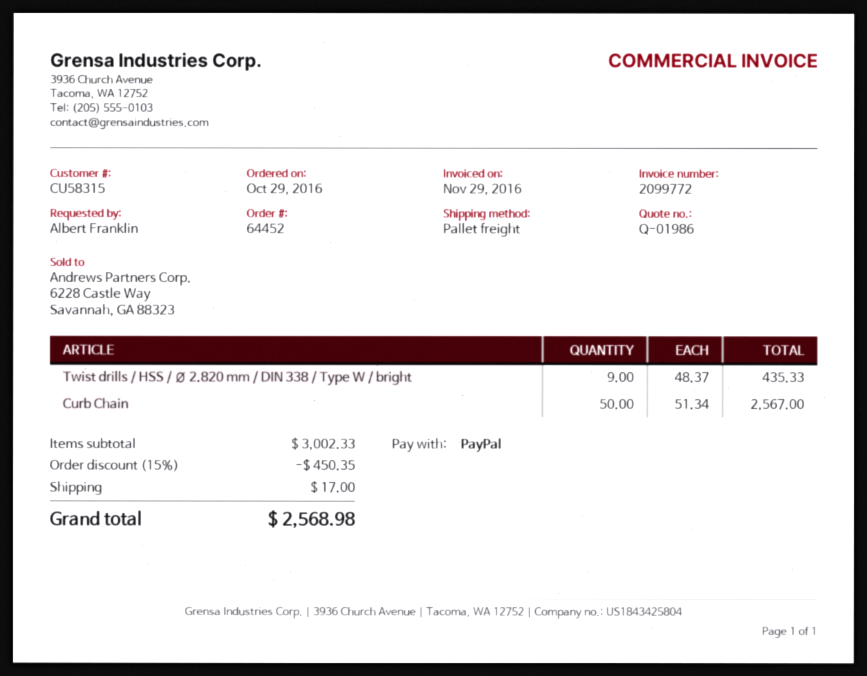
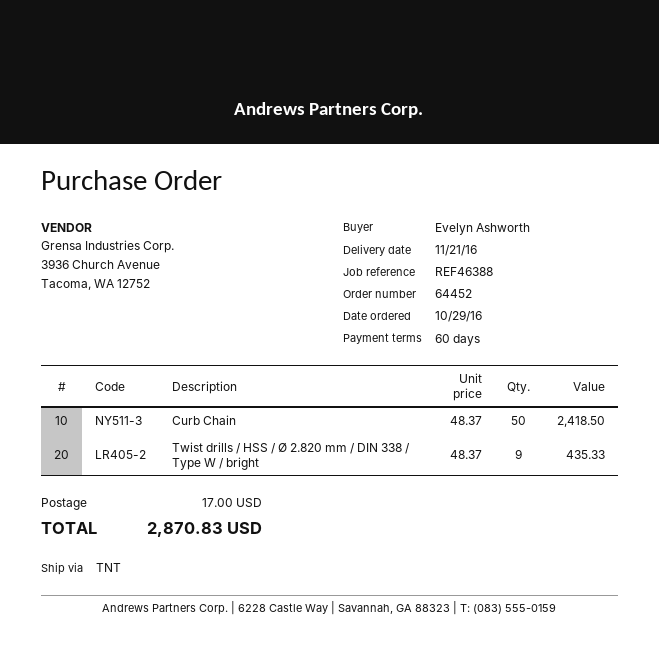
ordered by: Albert Franklin -> Evelyn Ashworth
shipping method: pallet freight -> TNT
Curb Chain: 50 x 51.34 = 2567.00 -> 50 x 48.37 = 2418.50
discount: 15% = 450.35 -> none
total: 2568.98 -> 2870.83

